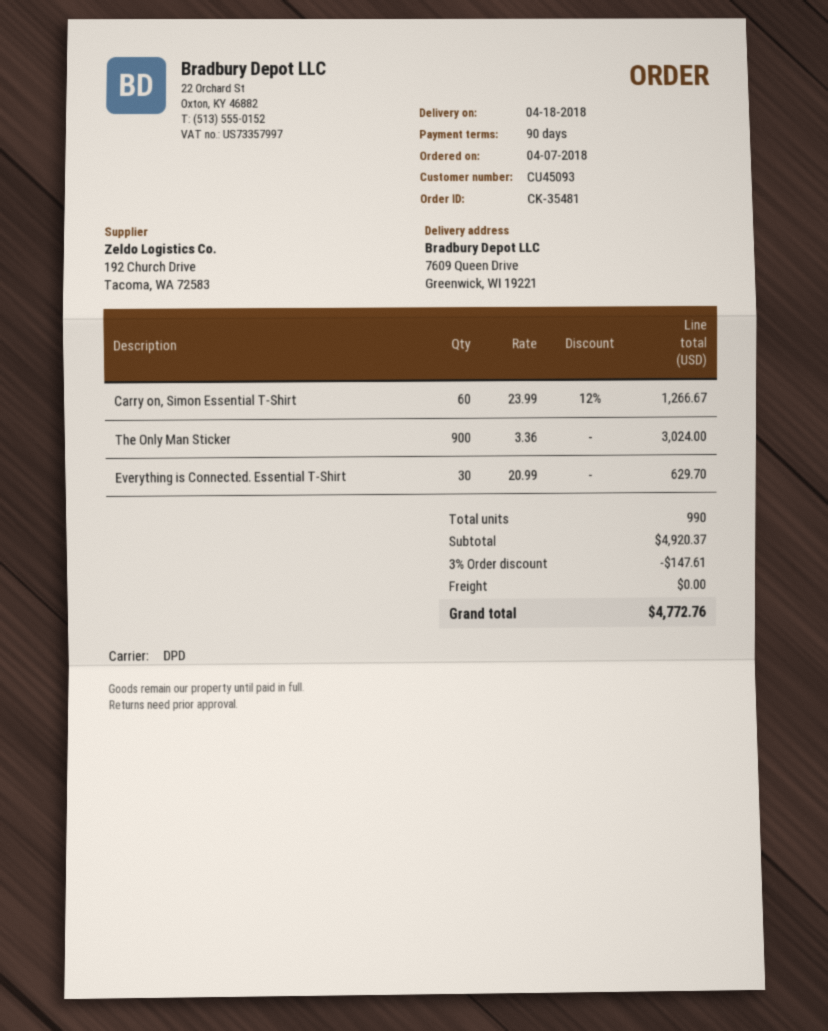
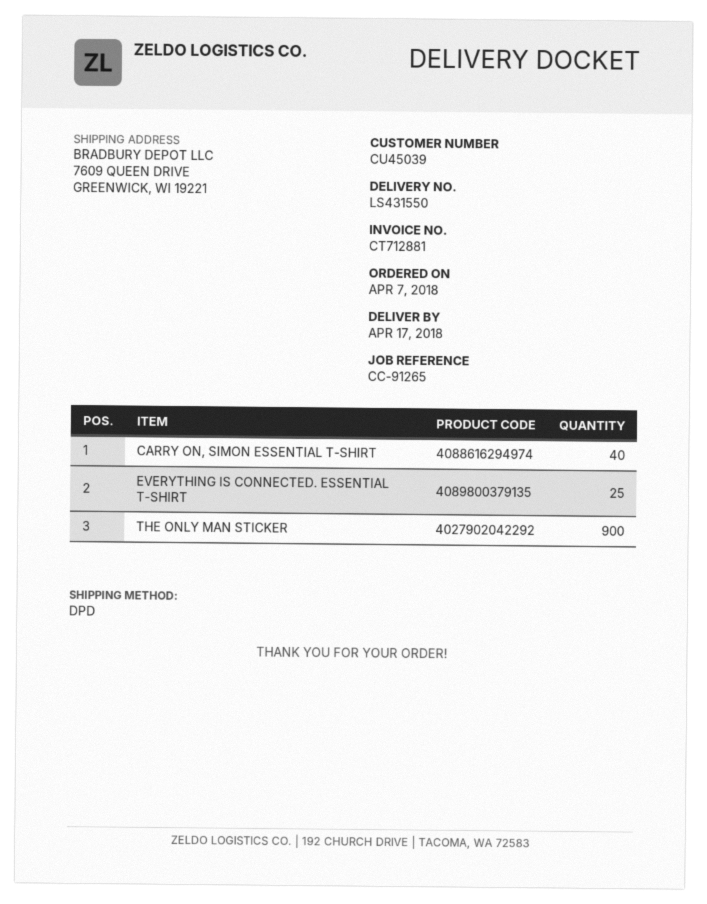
delivery date: 2018-04-18 -> 2018-04-17
customer number: CU45093 -> CU45039
Carry on, Simon Essential T-Shirt: 60 -> 40
Everything is Connected. Essential T-Shirt: 30 -> 25

